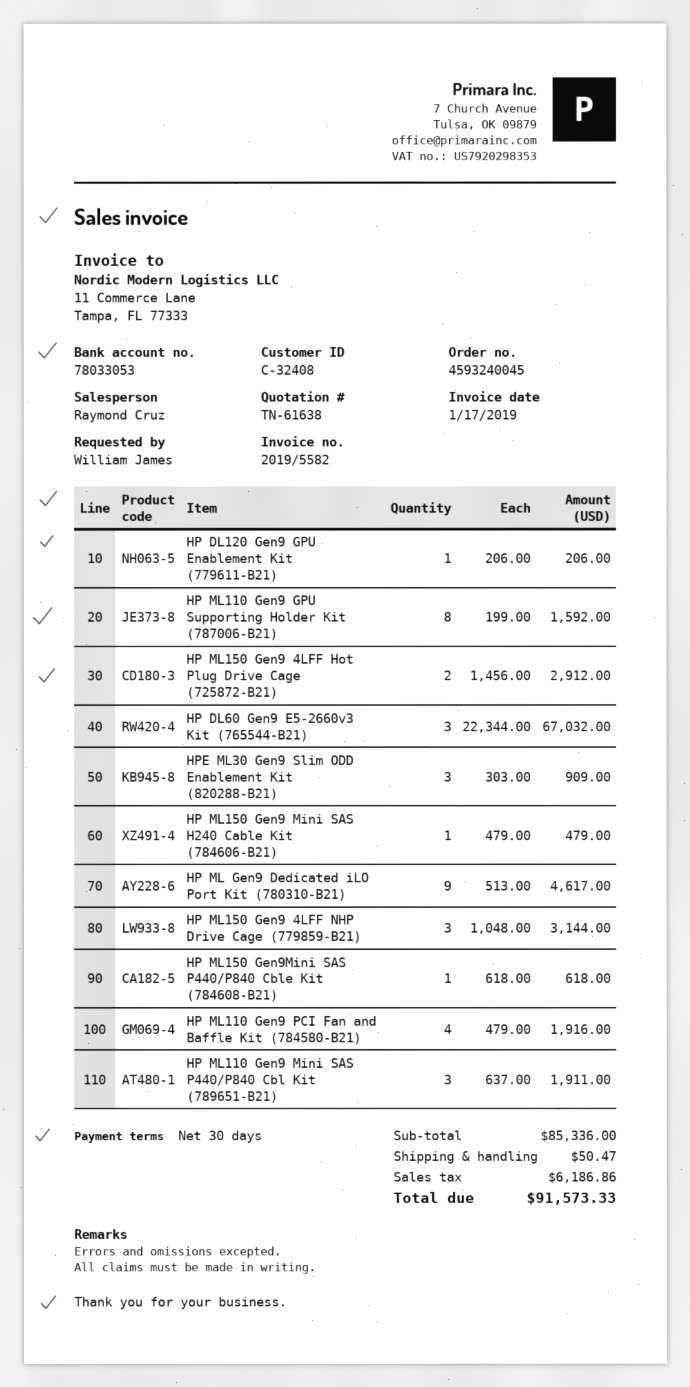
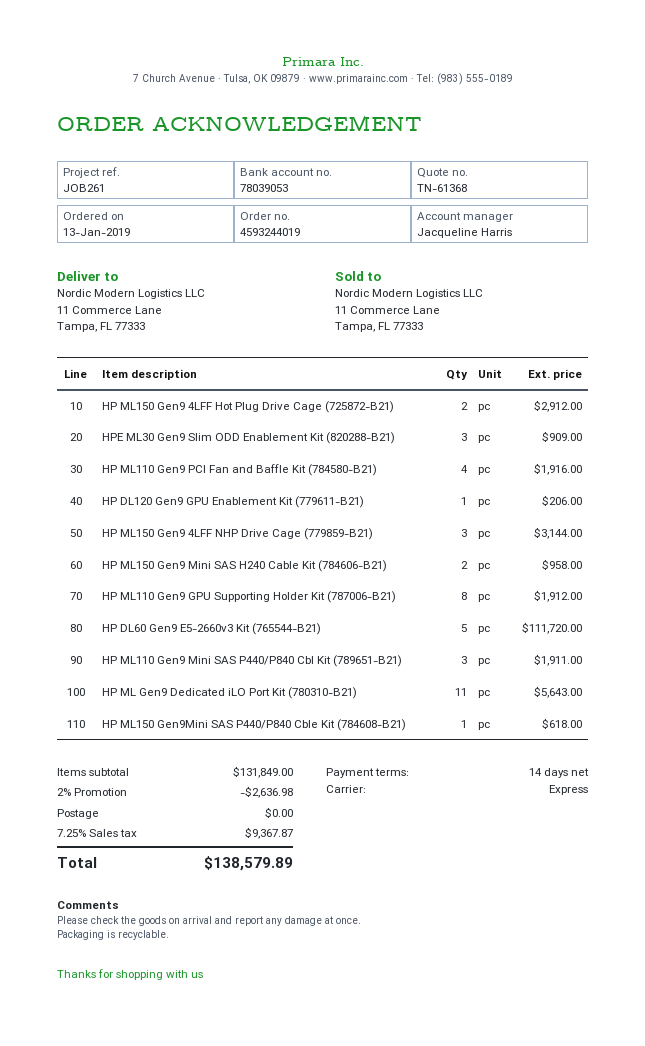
quote number: TN-61638 -> TN-61368
order number: 4593240045 -> 4593244019
payment terms: 30 days -> 14 days
sales rep: Raymond Cruz -> Jacqueline Harris
bank account: 78033053 -> 78039053
HP ML110 Gen9 GPU Supporting Holder Kit (787006-B21): 8 for 1592.00 -> 8 for 1912.00
HP DL60 Gen9 E5-2660v3 Kit (765544-B21): 3 for 67032.00 -> 5 for 111720.00
HP ML150 Gen9 Mini SAS H240 Cable Kit (784606-B21): 1 for 479.00 -> 2 for 958.00
HP ML Gen9 Dedicated iLO Port Kit (780310-B21): 9 for 4617.00 -> 11 for 5643.00
subtotal: 85336.00 -> 131849.00
discount: none -> 2% = 2636.98
shipping: 50.47 -> 0.00
tax: 6186.86 -> 9367.87
total: 91573.33 -> 138579.89

